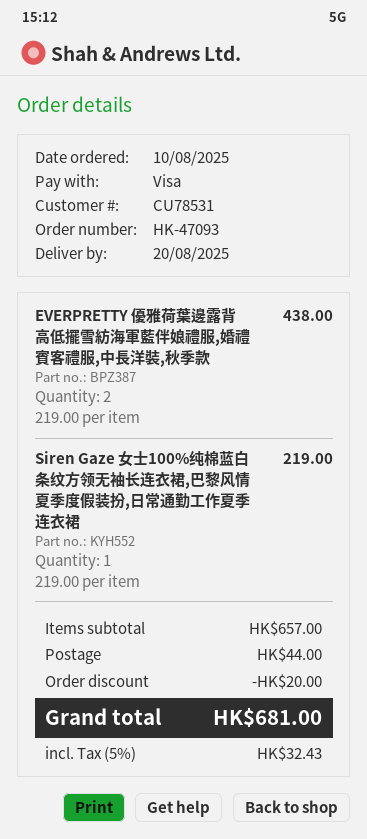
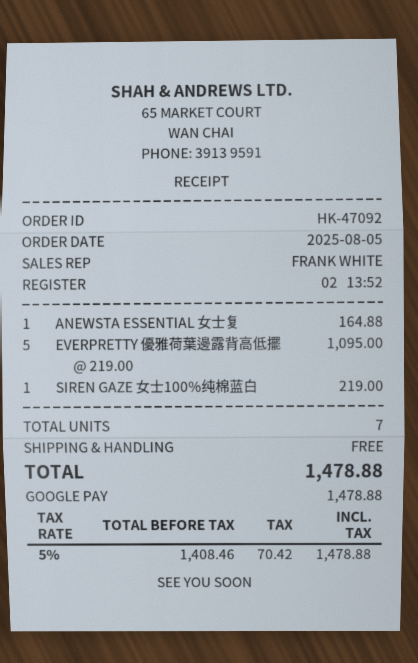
order number: HK-47093 -> HK-47092
order date: 2025-08-10 -> 2025-08-05
payment method: Visa -> Google Pay
EVERPRETTY 優雅荷葉邊露背高低擺雪紡海軍藍伴娘禮服,婚禮賓客禮服,中長洋裝,秋季款: 2 x 219.00 = 438.00 -> 5 x 219.00 = 1095.00
ANEWSTA ESSENTIAL 女士复: none -> 1 x 164.88 = 164.88
discount: 20.00 -> none
shipping: 44.00 -> 0.00
tax: 5% = 32.43 -> 5% = 70.42
total: 681.00 -> 1478.88

